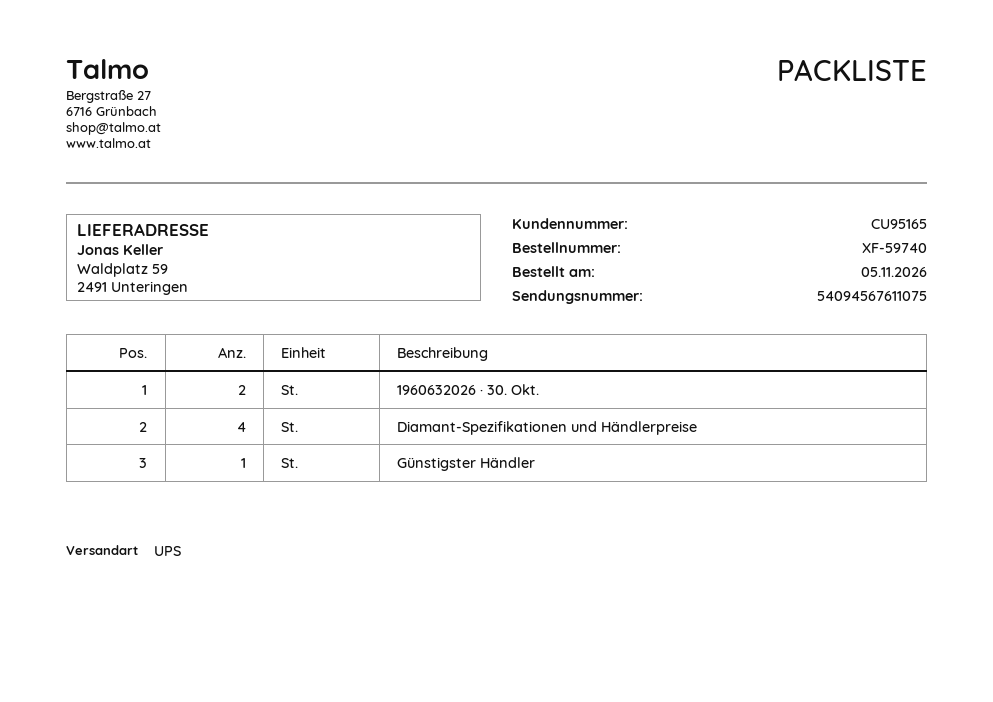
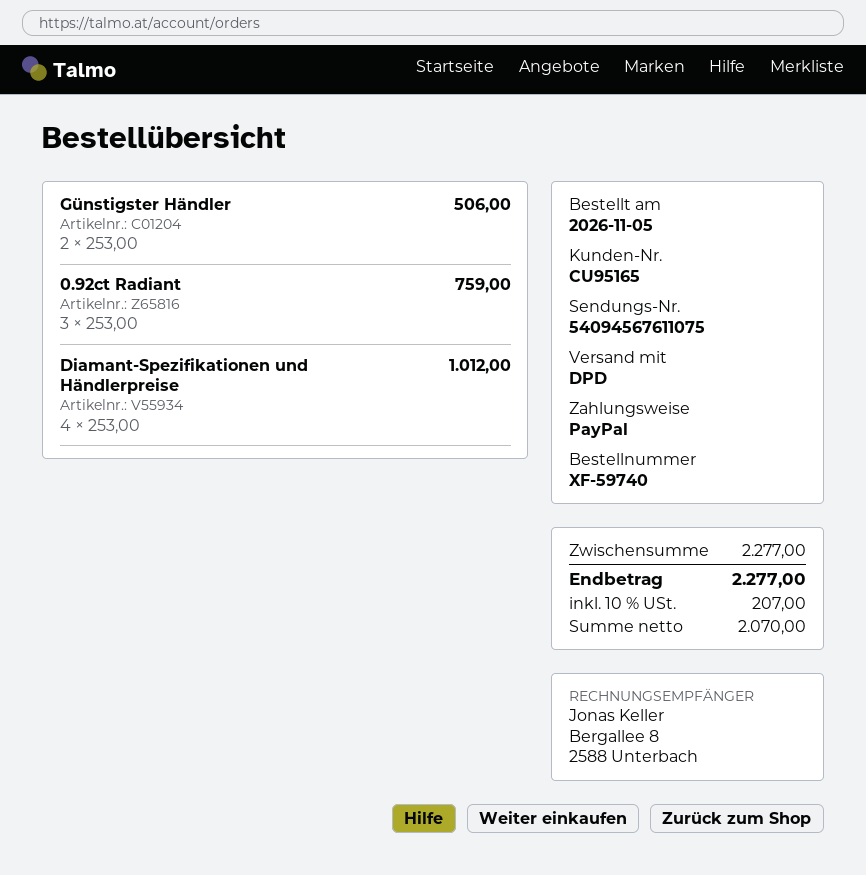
shipping method: UPS -> DPD
1960632026 · 30. Okt.: 2 -> none
Günstigster Händler: 1 -> 2
0.92ct Radiant: none -> 3

